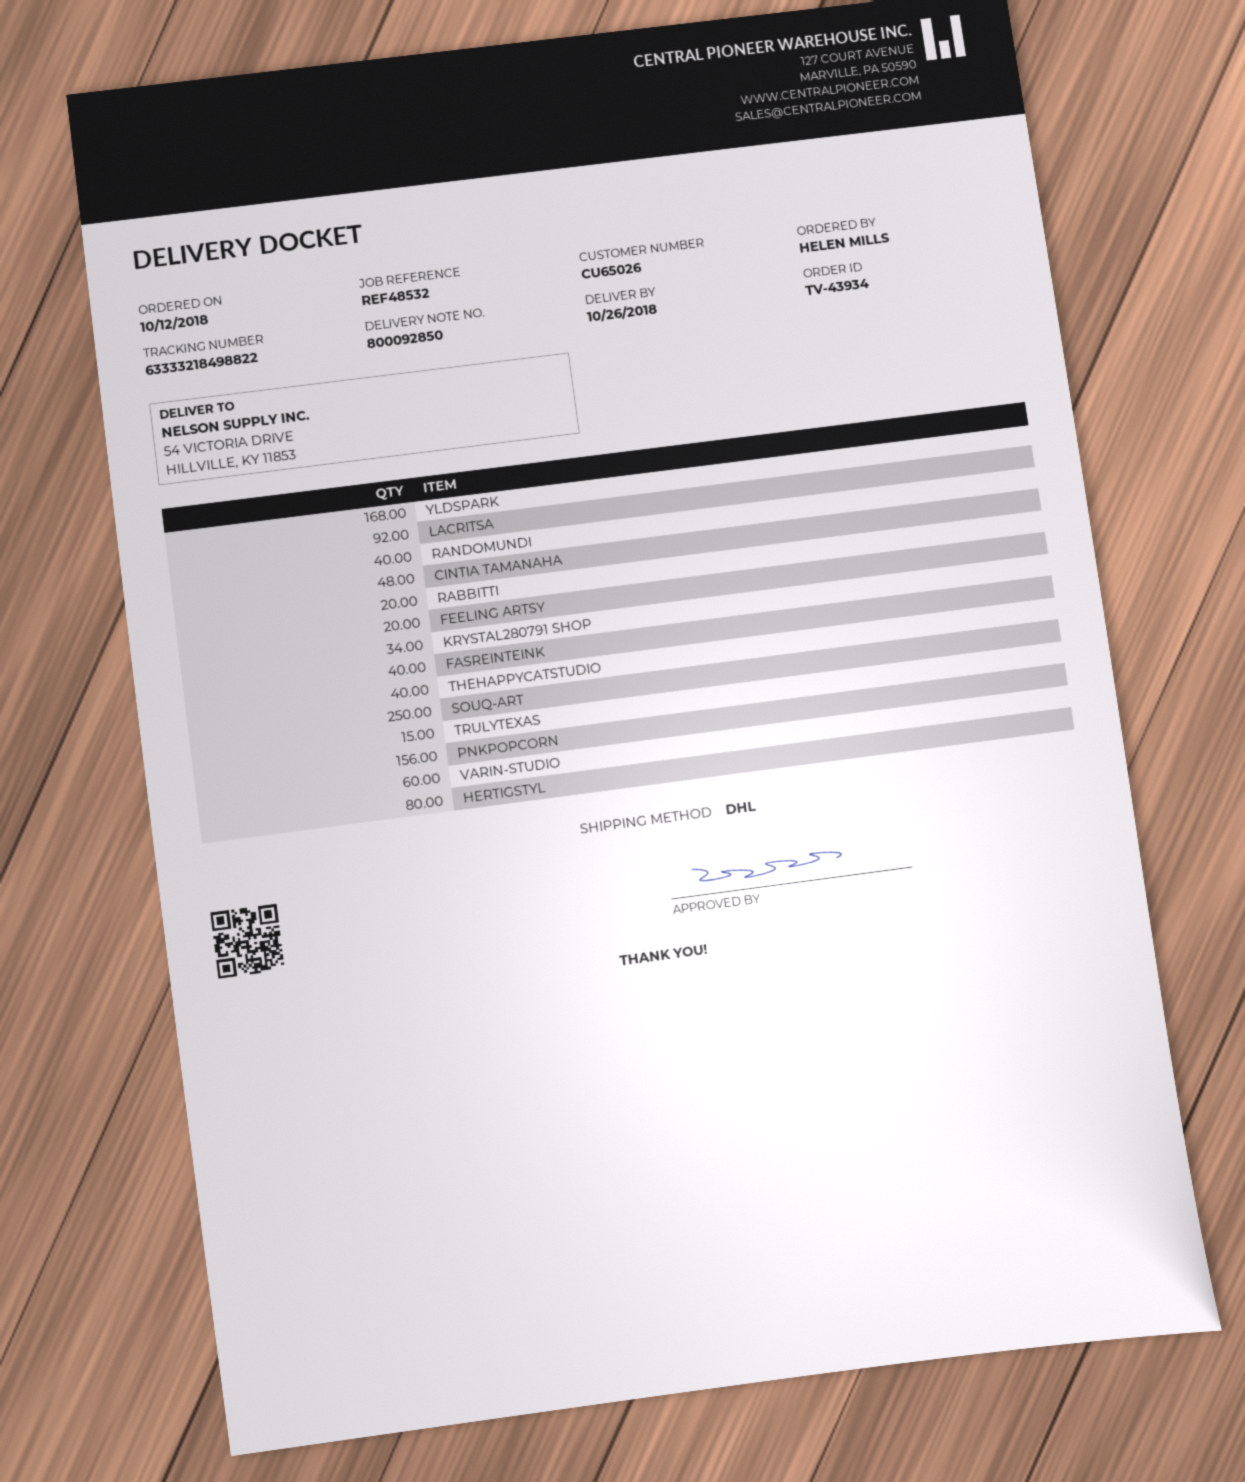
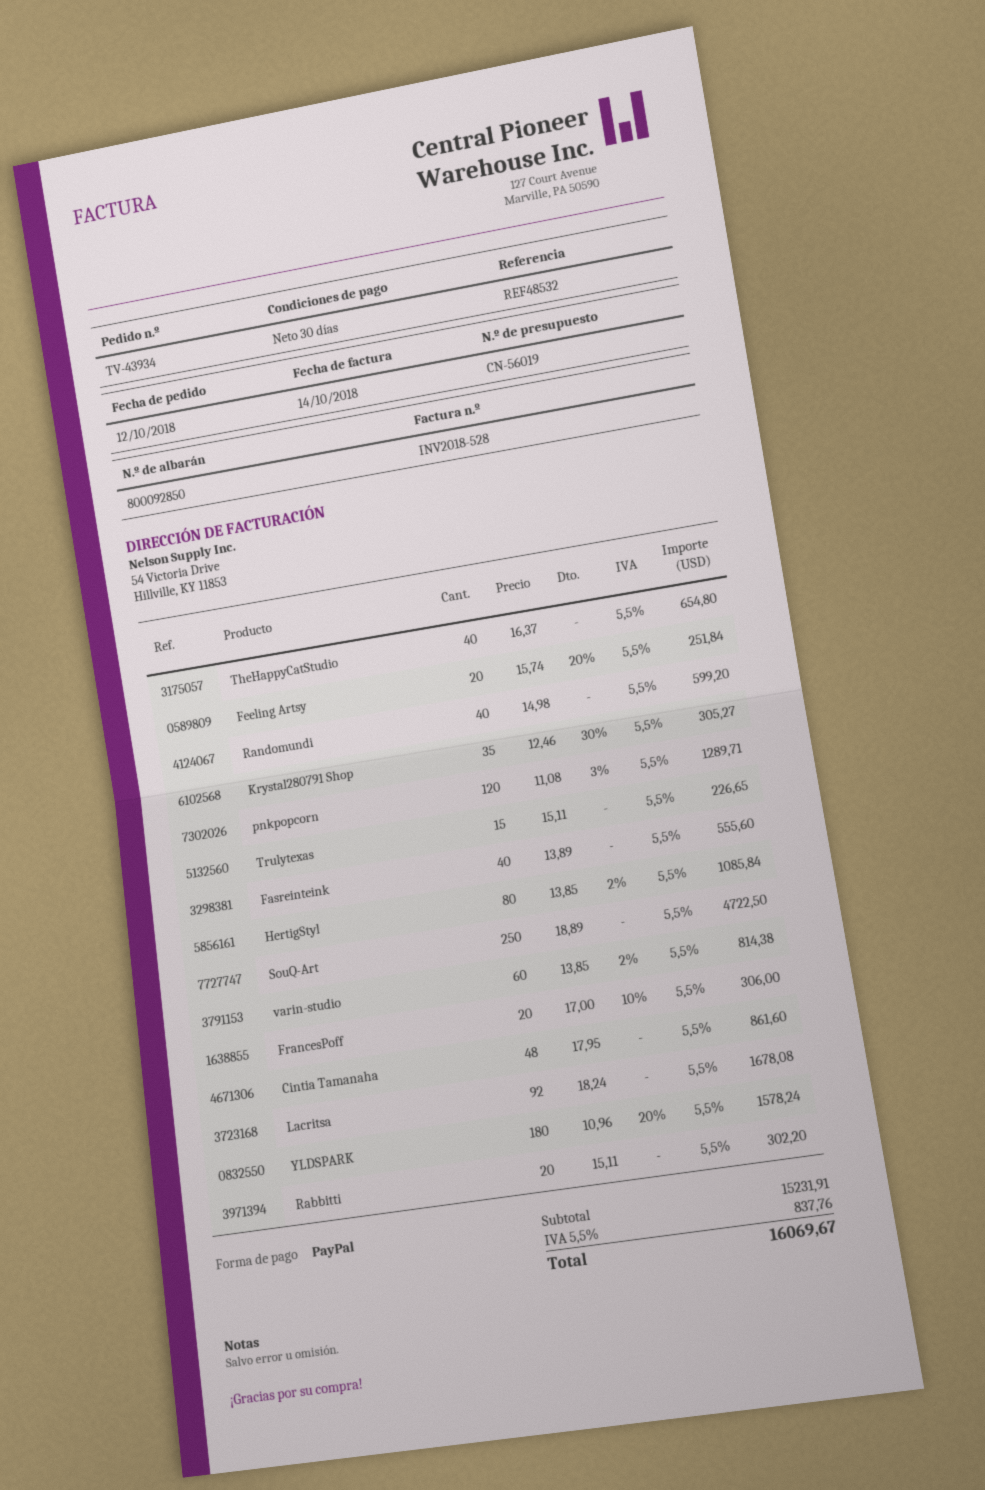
YLDSPARK: 168 -> 180
KRYSTAL280791 SHOP: 34 -> 35
PNKPOPCORN: 156 -> 120
FrancesPoff: none -> 20

